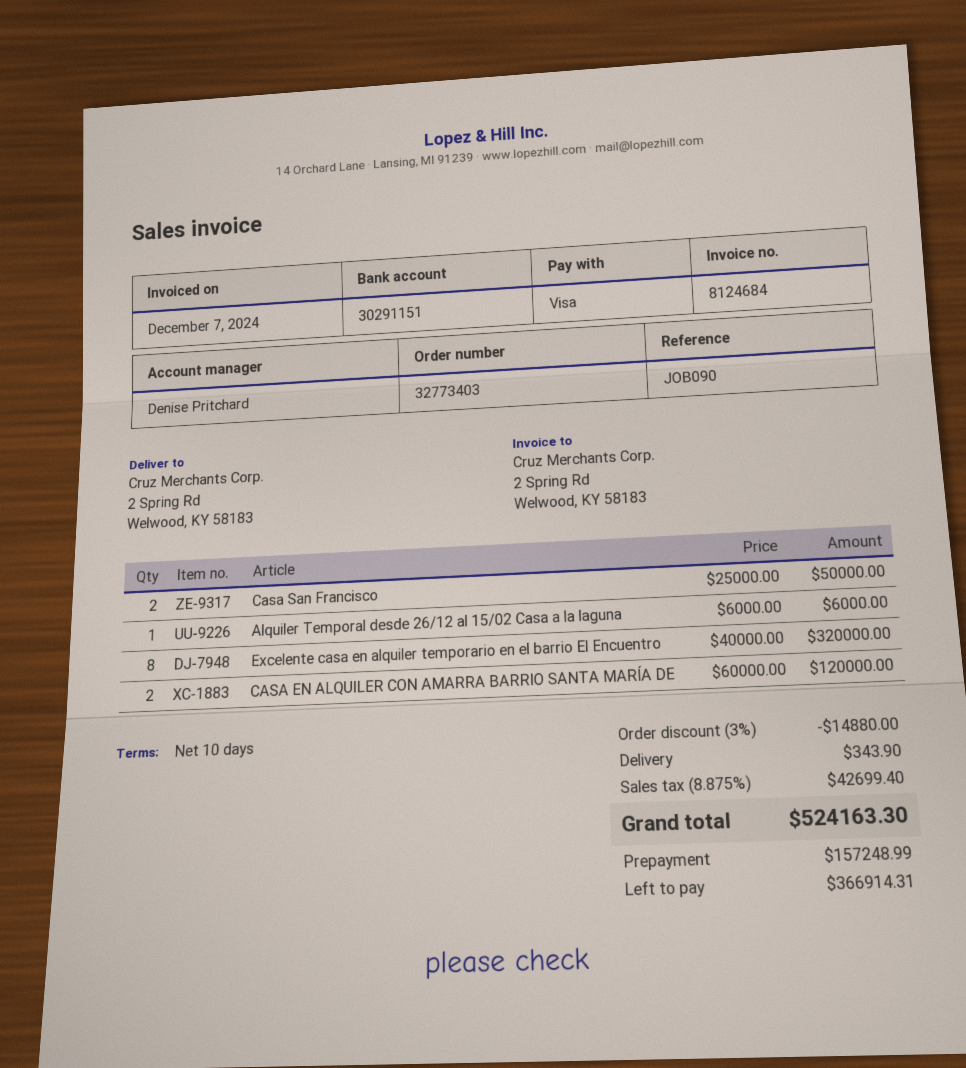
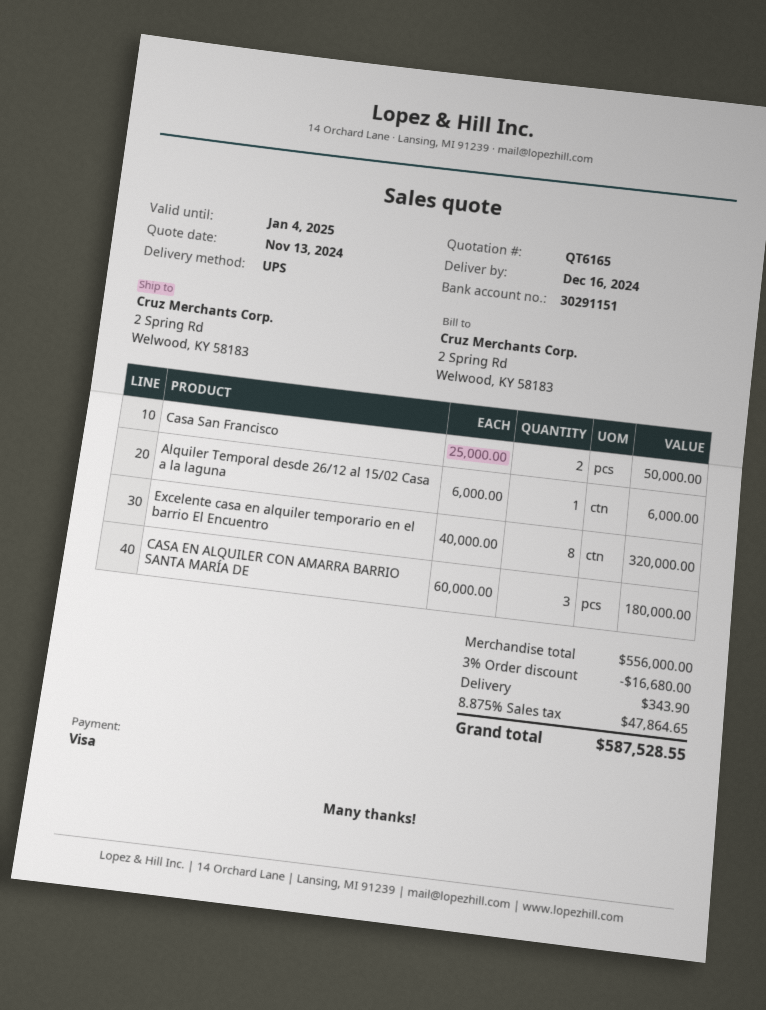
CASA EN ALQUILER CON AMARRA BARRIO SANTA MARÍA DE: 2 x 60000.00 = 120000.00 -> 3 x 60000.00 = 180000.00
discount: 3% = 14880.00 -> 3% = 16680.00
tax: 8.875% = 42699.40 -> 8.875% = 47864.65
total: 524163.30 -> 587528.55

